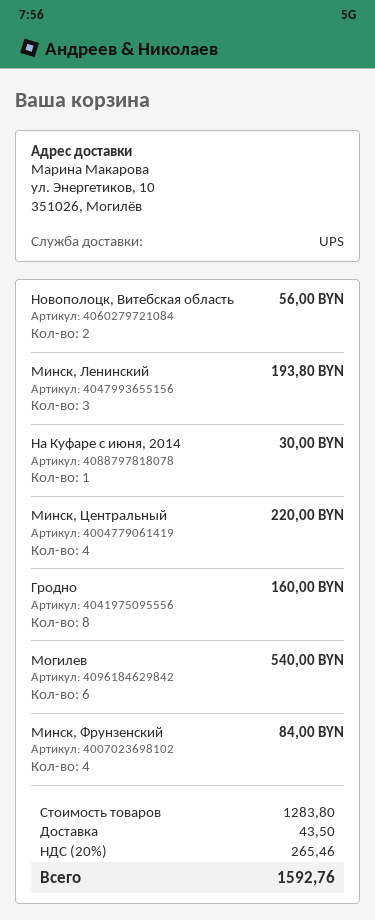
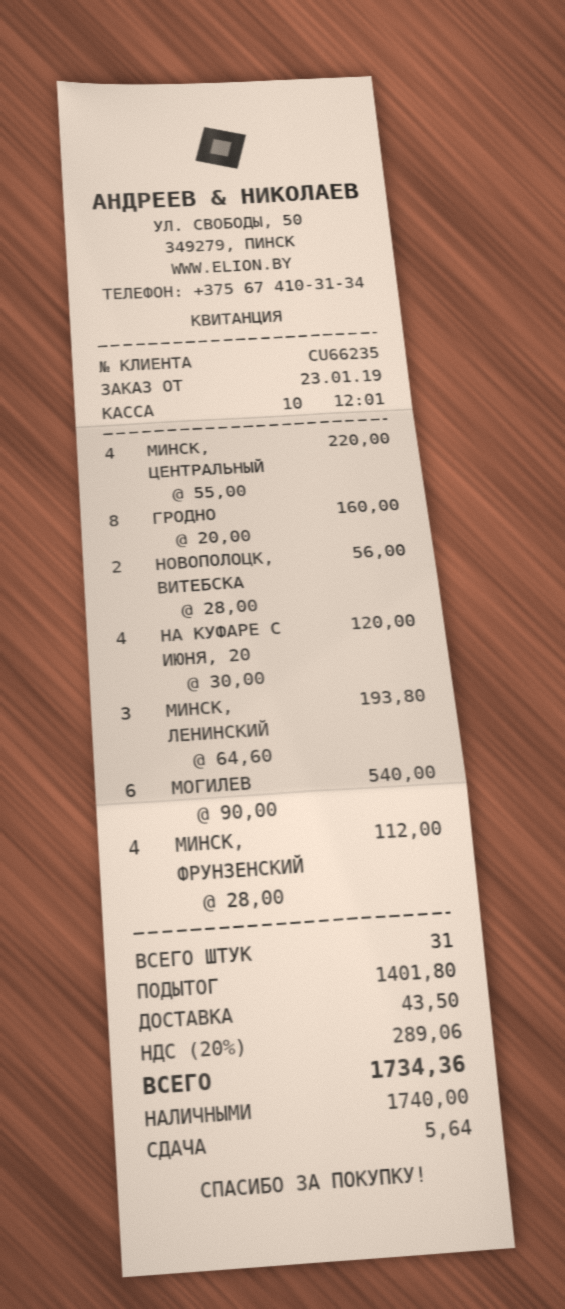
На Куфаре с июня, 2014: 1 for 30.00 -> 4 for 120.00
Минск, Фрунзенский: 4 for 84.00 -> 4 for 112.00
subtotal: 1283.80 -> 1401.80
tax: 20% = 265.46 -> 20% = 289.06
total: 1592.76 -> 1734.36

